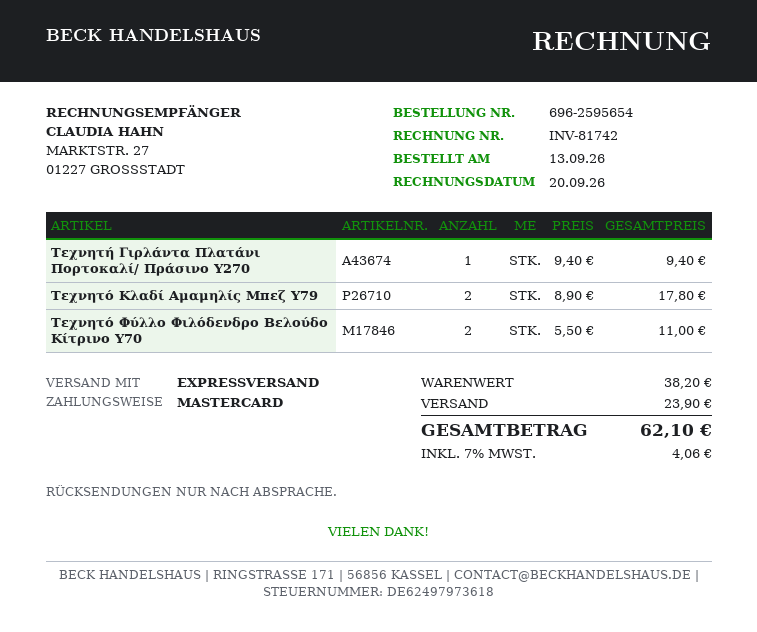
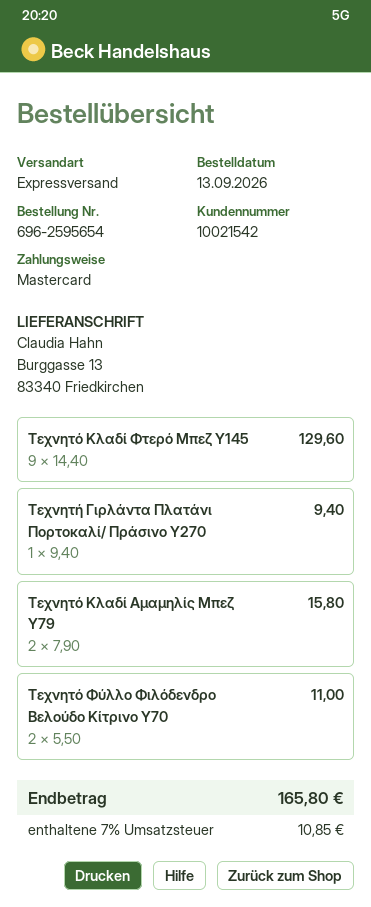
Τεχνητό Κλαδί Αμαμηλίς Μπεζ Υ79: 2 x 8.90 = 17.80 -> 2 x 7.90 = 15.80
Τεχνητό Κλαδί Φτερό Μπεζ Υ145: none -> 9 x 14.40 = 129.60
shipping: 23.90 -> none
tax: 7% = 4.06 -> 7% = 10.85
total: 62.10 -> 165.80

